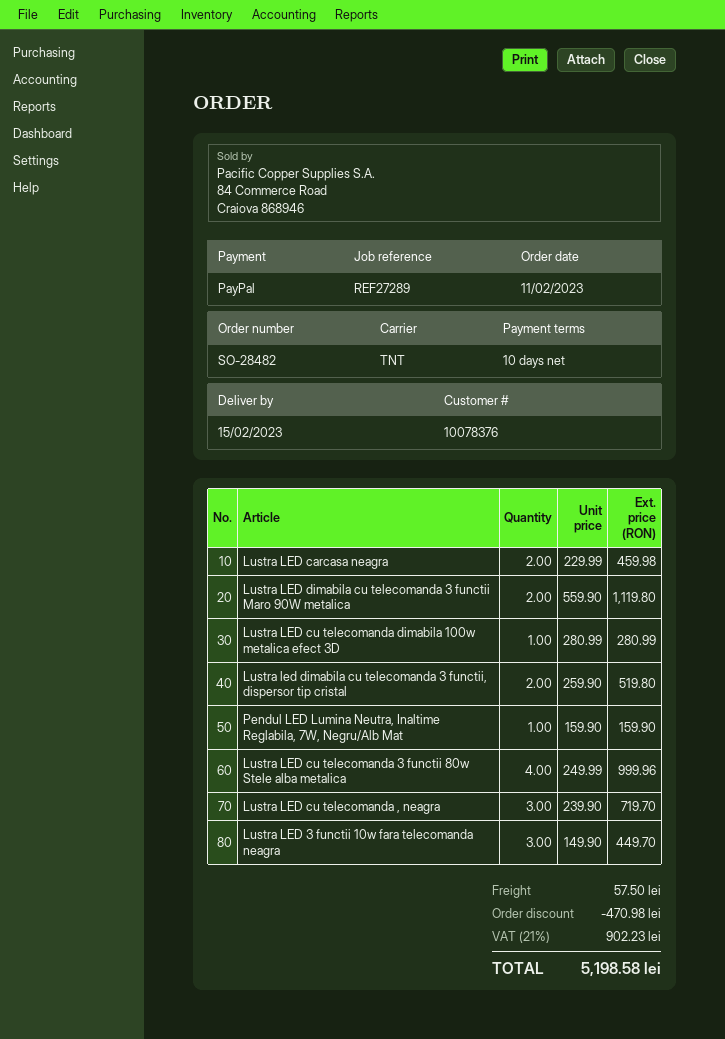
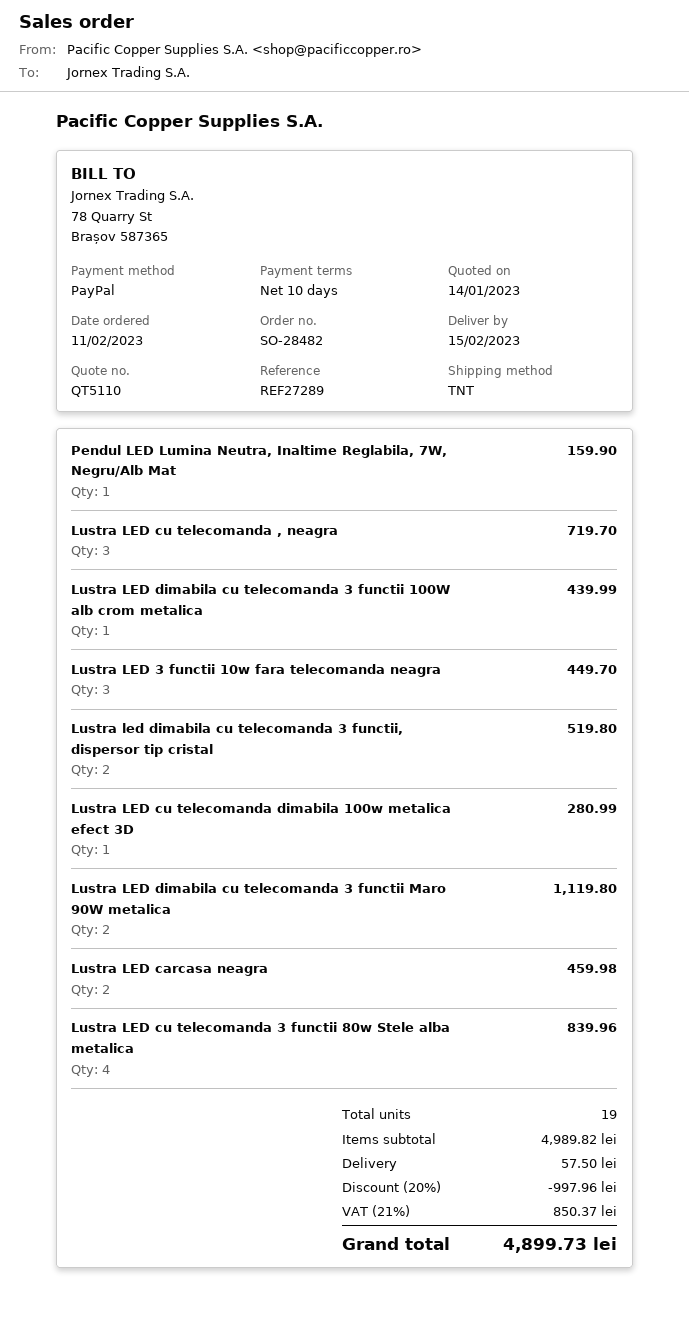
Lustra LED cu telecomanda 3 functii 80w Stele alba metalica: 4 for 999.96 -> 4 for 839.96
Lustra LED dimabila cu telecomanda 3 functii 100W alb crom metalica: none -> 1 for 439.99
discount: 470.98 -> 997.96
tax: 21% = 902.23 -> 21% = 850.37
total: 5198.58 -> 4899.73

